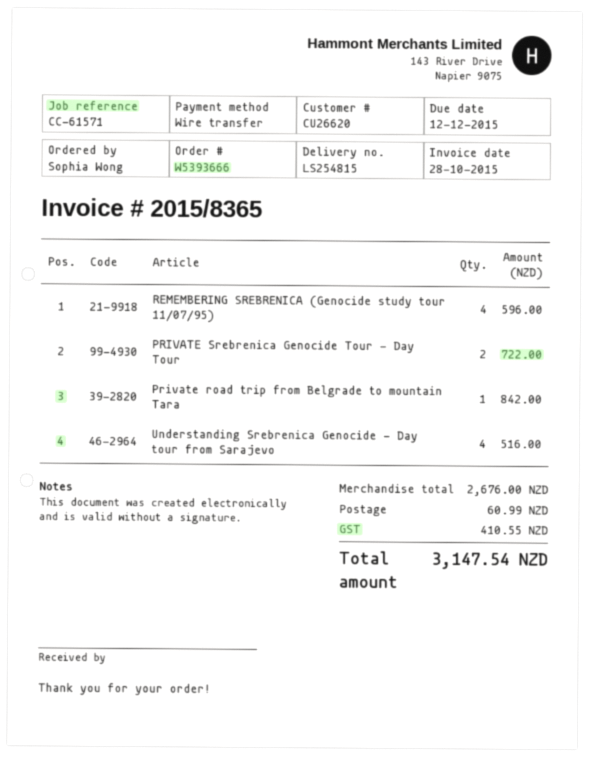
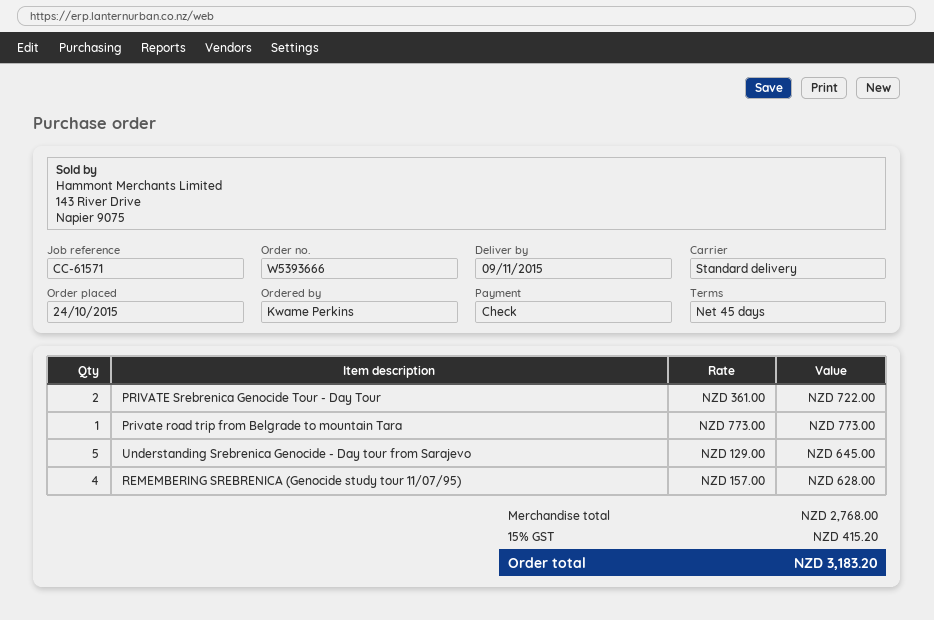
ordered by: Sophia Wong -> Kwame Perkins
payment method: bank transfer -> cheque
REMEMBERING SREBRENICA (Genocide study tour 11/07/95): 4 for 596.00 -> 4 for 628.00
Private road trip from Belgrade to mountain Tara: 1 for 842.00 -> 1 for 773.00
Understanding Srebrenica Genocide - Day tour from Sarajevo: 4 for 516.00 -> 5 for 645.00
subtotal: 2676.00 -> 2768.00
shipping: 60.99 -> none
tax: 410.55 -> 415.20
total: 3147.54 -> 3183.20

